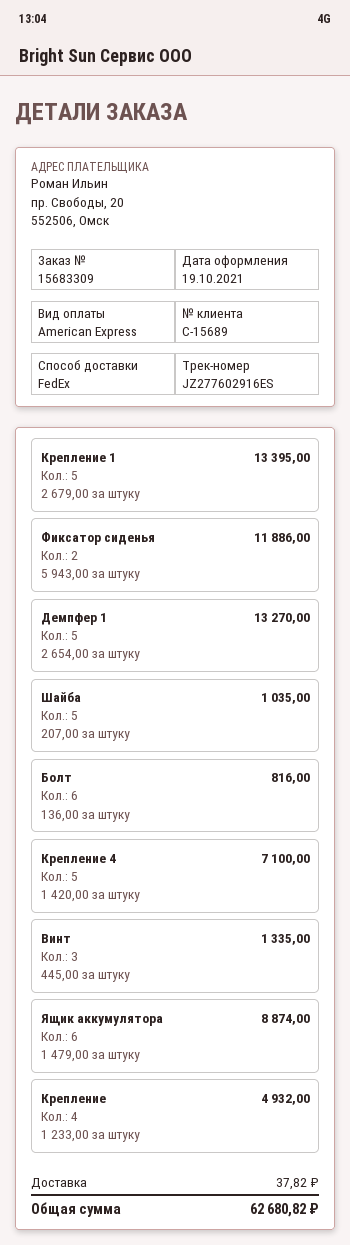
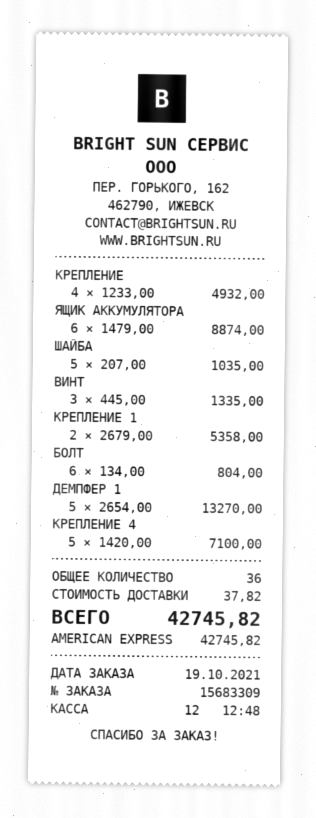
Крепление 1: 5 x 2679.00 = 13395.00 -> 2 x 2679.00 = 5358.00
Фиксатор сиденья: 2 x 5943.00 = 11886.00 -> none
Болт: 6 x 136.00 = 816.00 -> 6 x 134.00 = 804.00
total: 62680.82 -> 42745.82

